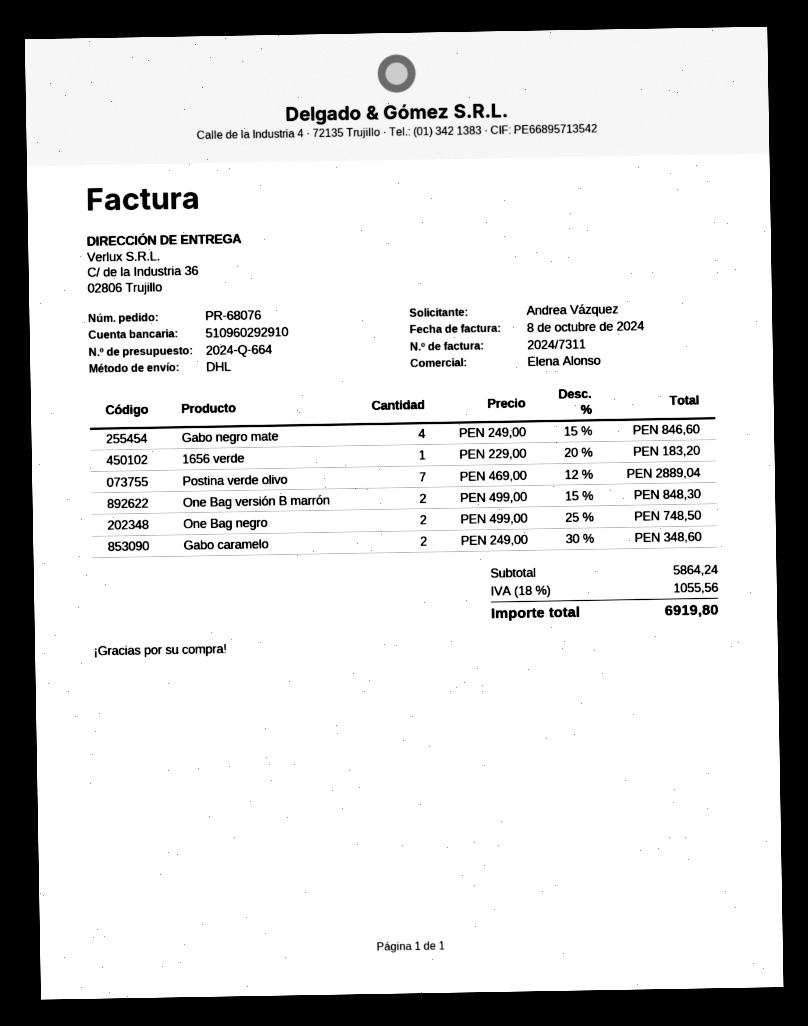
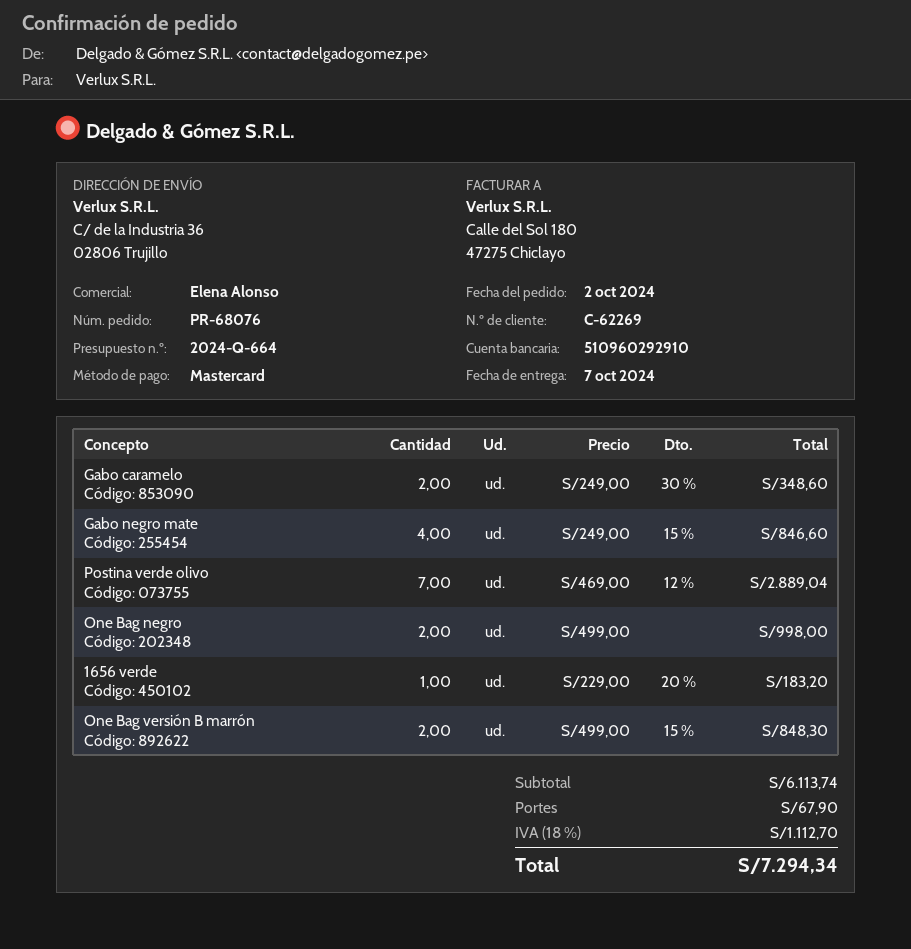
One Bag negro: 2 x 499.00 - 25% = 748.50 -> 2 x 499.00 = 998.00
subtotal: 5864.24 -> 6113.74
shipping: none -> 67.90
tax: 18% = 1055.56 -> 18% = 1112.70
total: 6919.80 -> 7294.34

